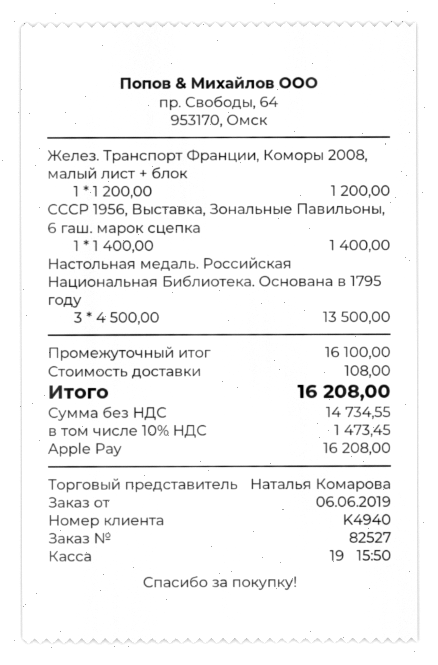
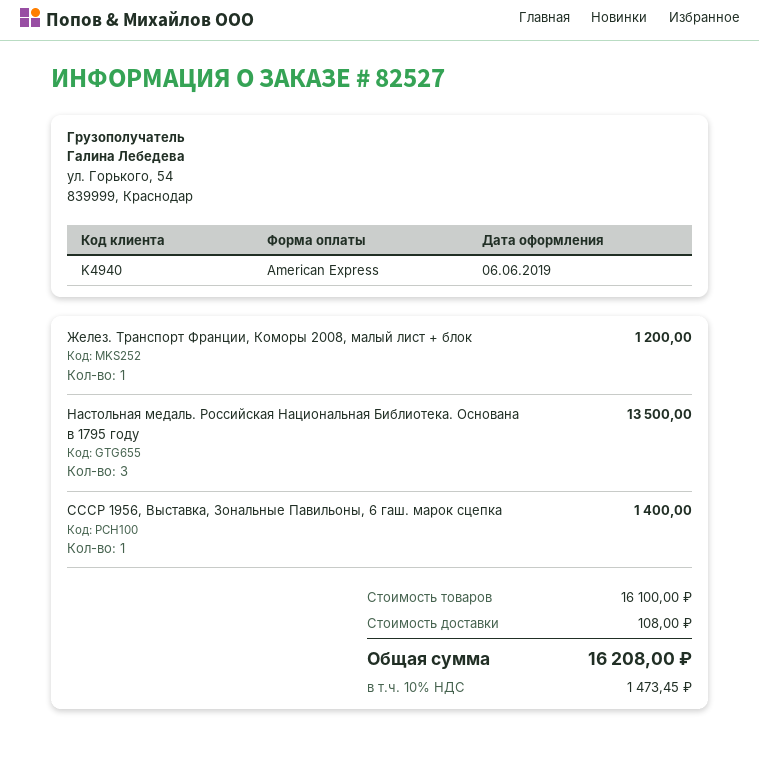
payment method: Apple Pay -> American Express

